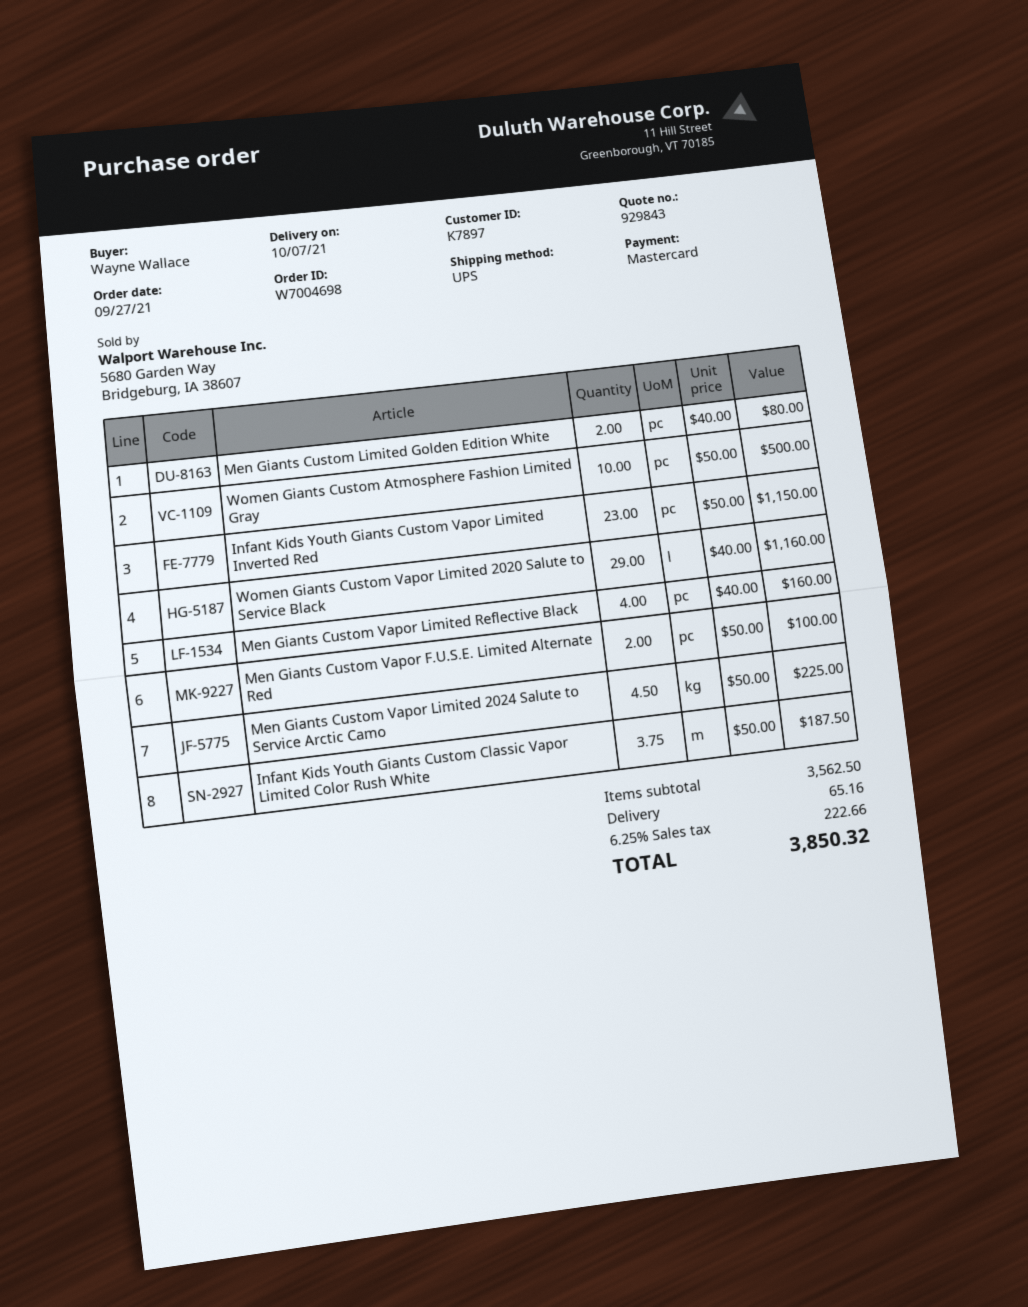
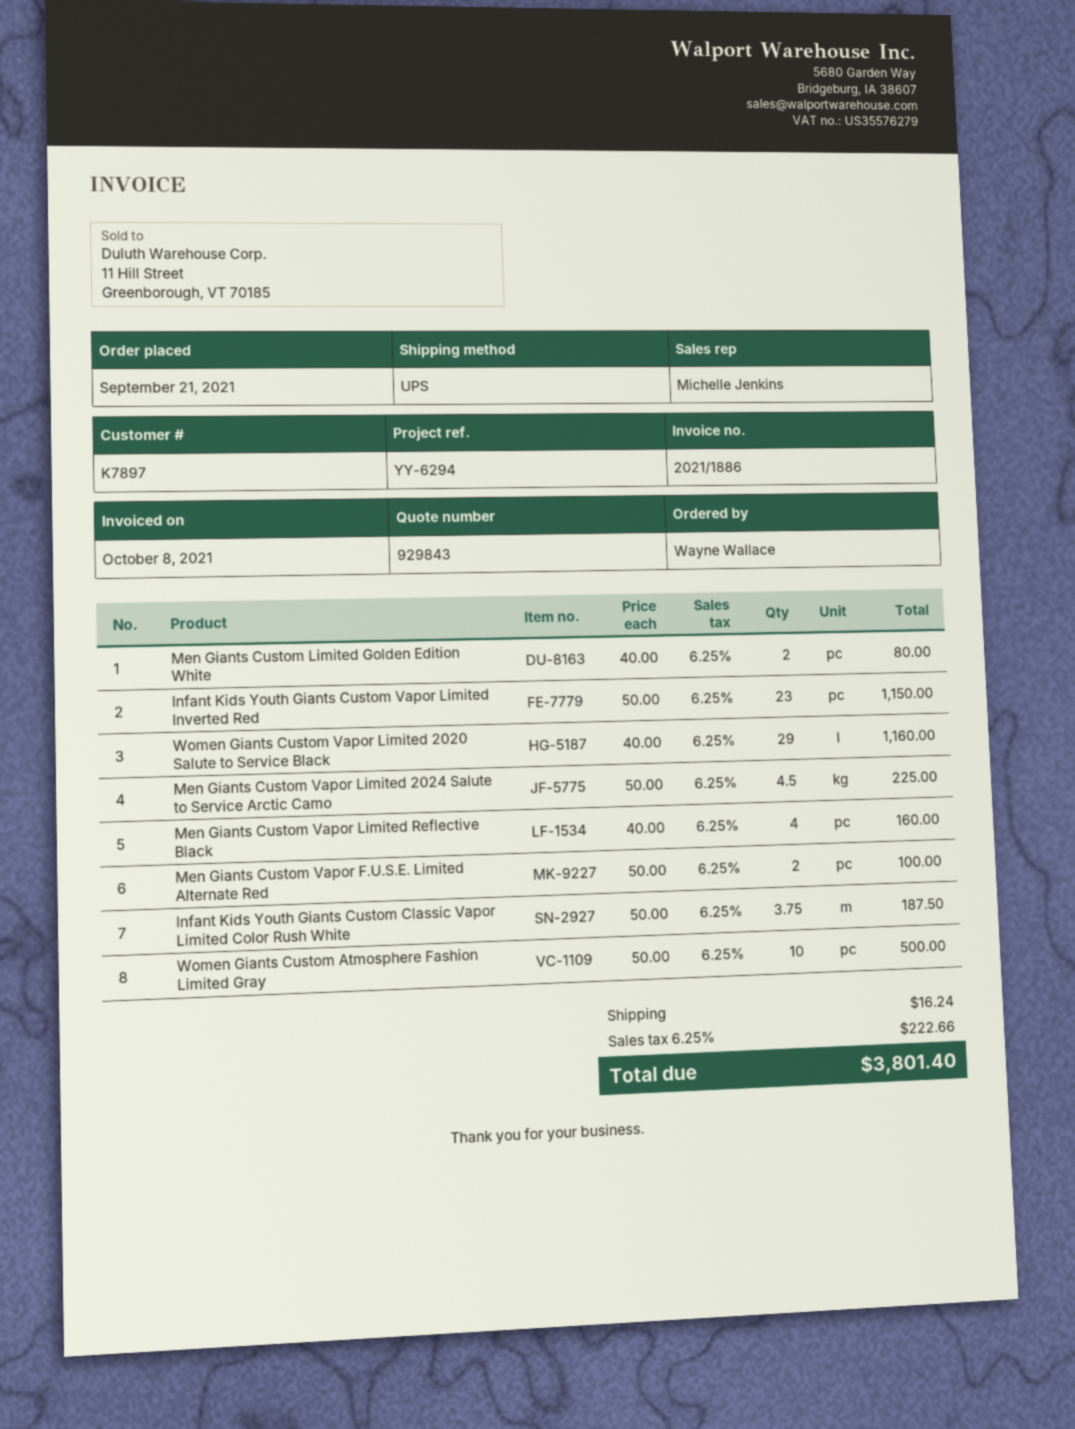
order date: 2021-09-27 -> 2021-09-21
shipping: 65.16 -> 16.24
total: 3850.32 -> 3801.40

